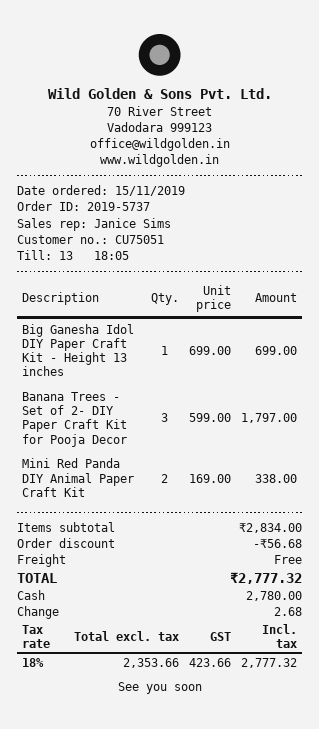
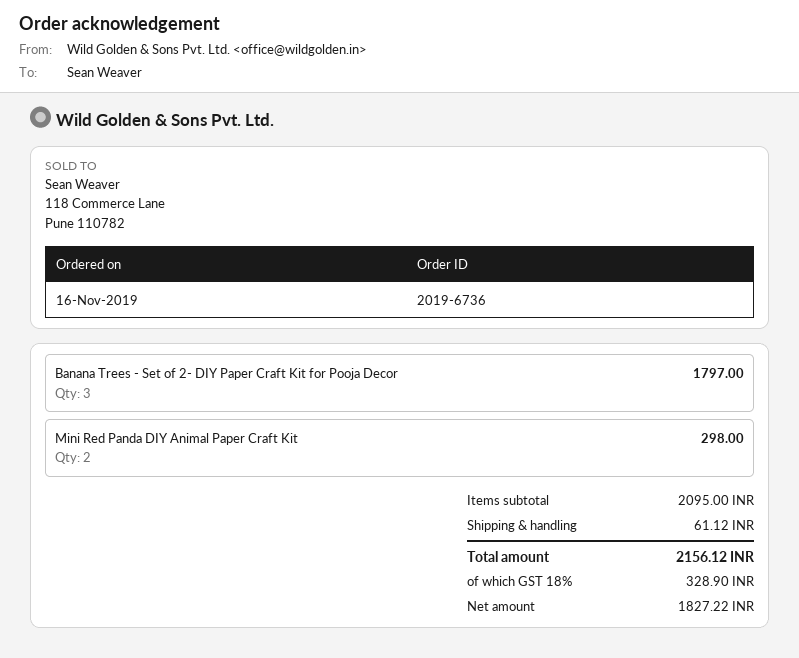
order number: 2019-5737 -> 2019-6736
order date: 2019-11-15 -> 2019-11-16
Big Ganesha Idol DIY Paper Craft Kit - Height 13 inches: 1 for 699.00 -> none
Mini Red Panda DIY Animal Paper Craft Kit: 2 for 338.00 -> 2 for 298.00
subtotal: 2834.00 -> 2095.00
discount: 56.68 -> none
shipping: 0.00 -> 61.12
net: 2353.66 -> 1827.22
tax: 18% = 423.66 -> 18% = 328.90
total: 2777.32 -> 2156.12

